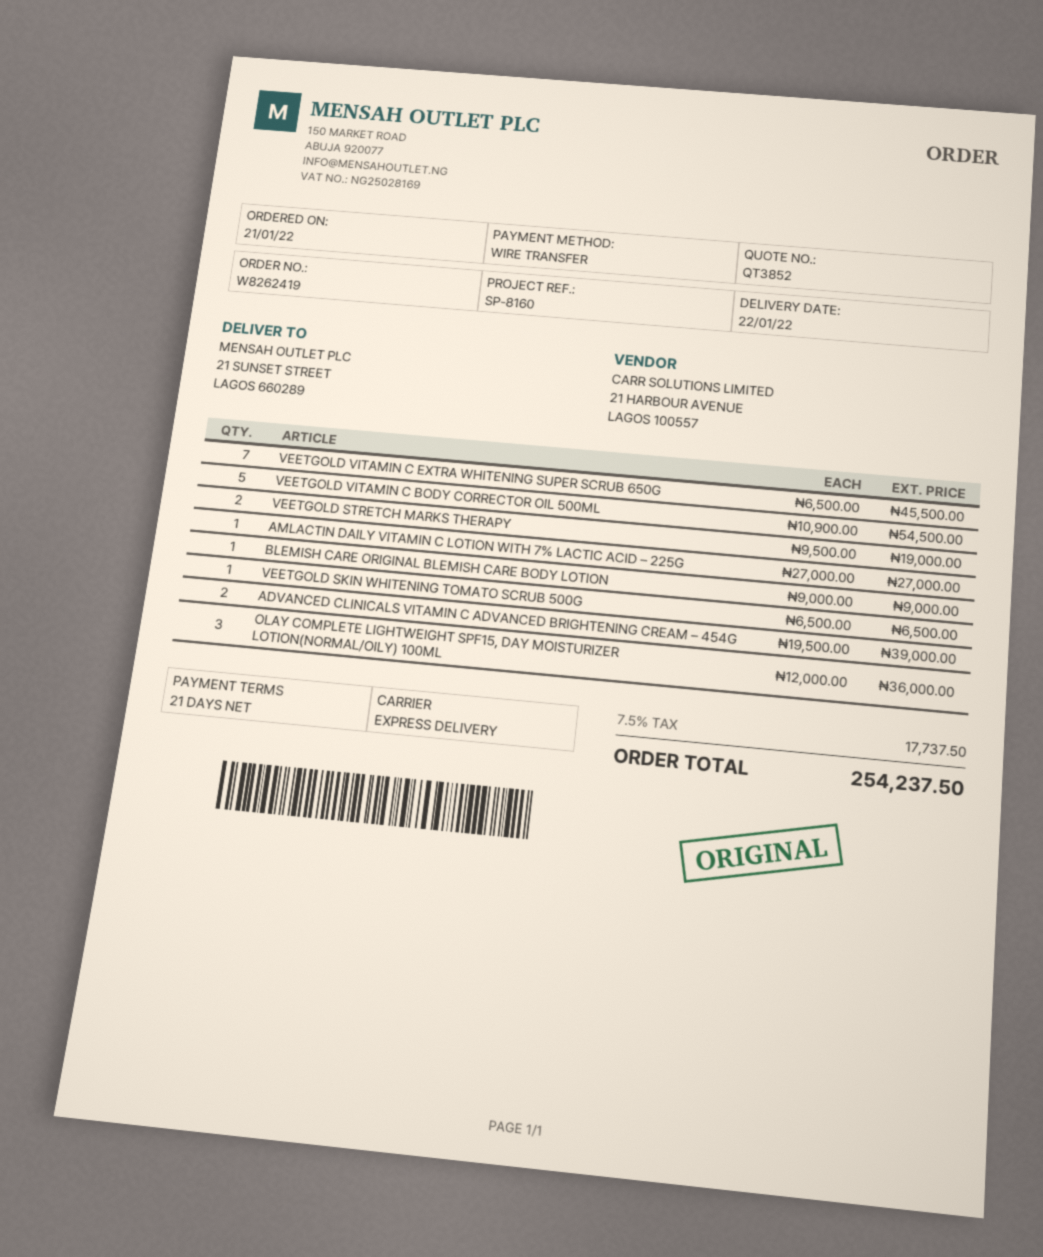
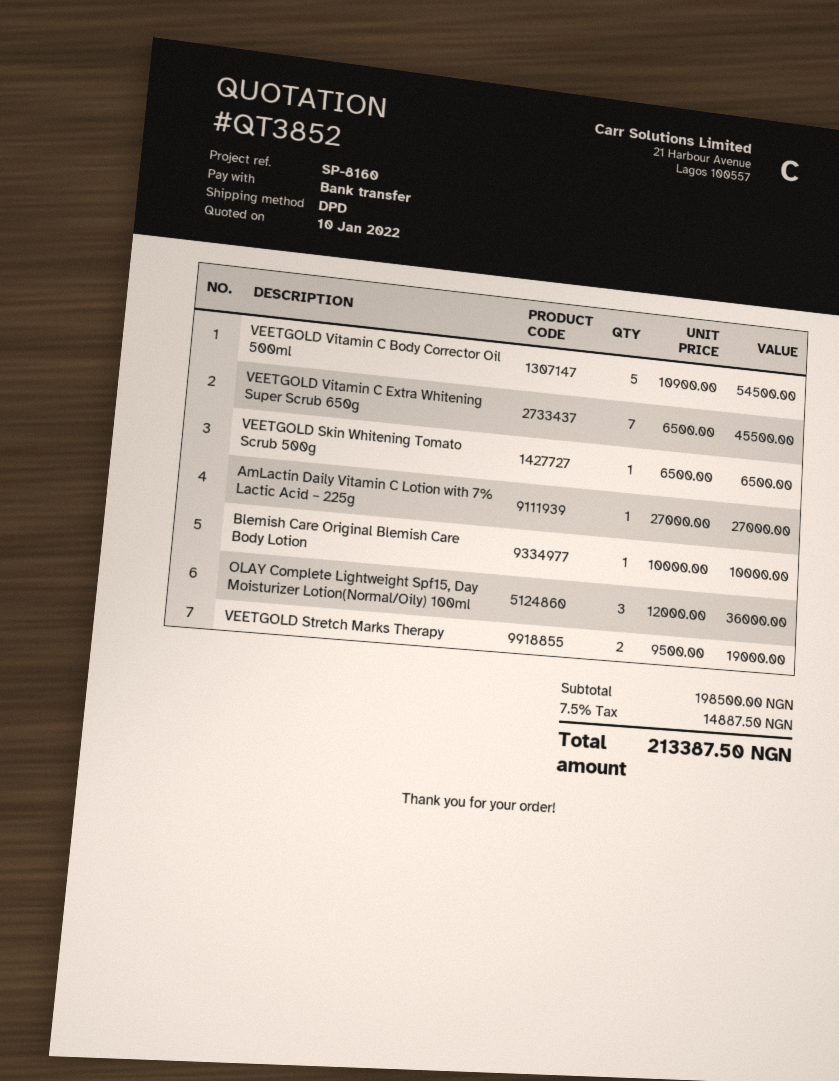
shipping method: express -> DPD
BLEMISH CARE ORIGINAL BLEMISH CARE BODY LOTION: 1 x 9000.00 = 9000.00 -> 1 x 10000.00 = 10000.00
ADVANCED CLINICALS VITAMIN C ADVANCED BRIGHTENING CREAM – 454G: 2 x 19500.00 = 39000.00 -> none
tax: 7.5% = 17737.50 -> 7.5% = 14887.50
total: 254237.50 -> 213387.50

